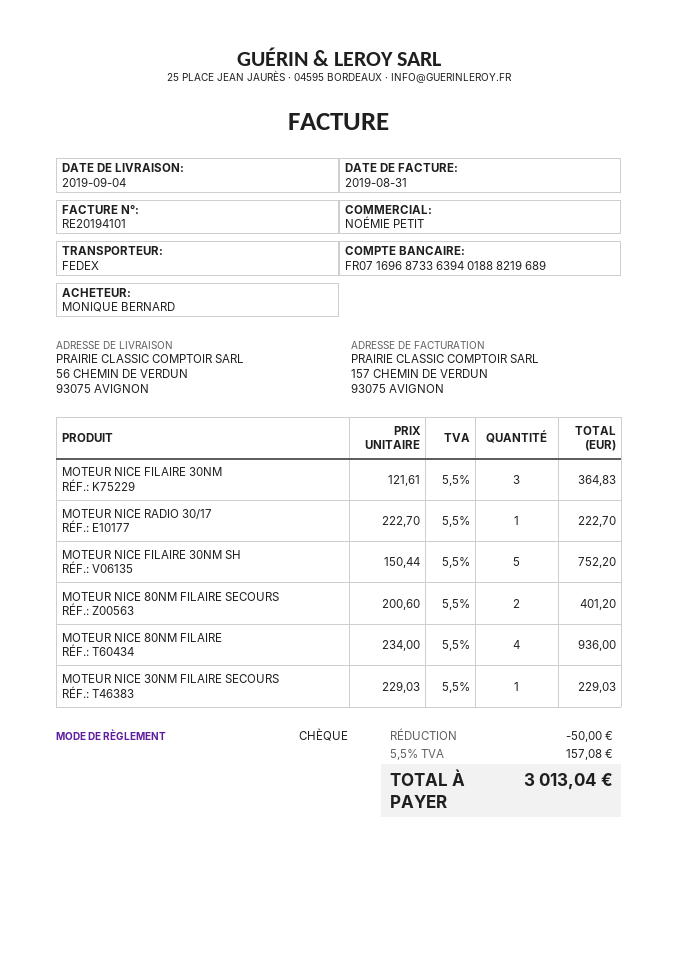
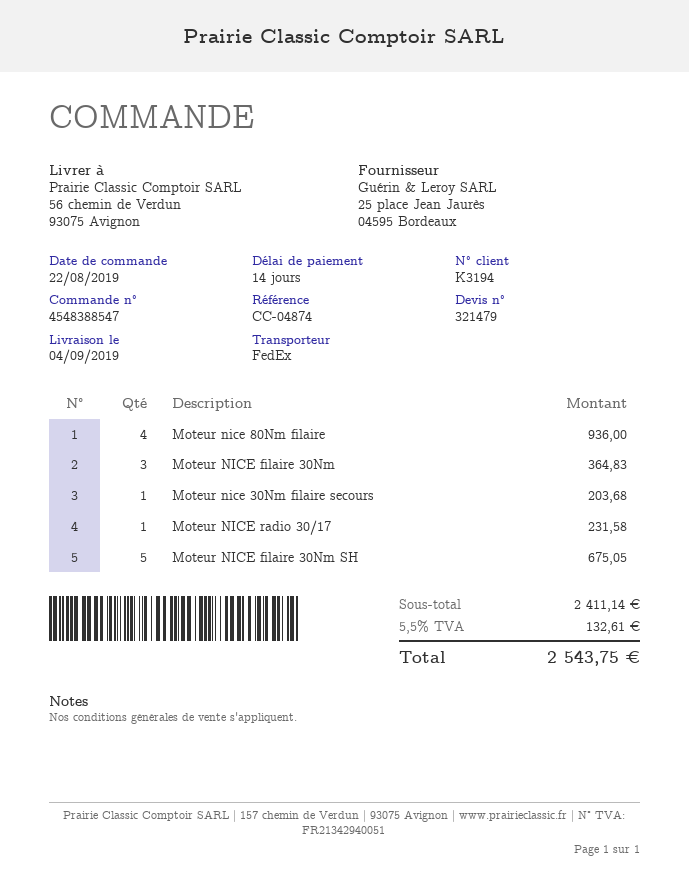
MOTEUR NICE RADIO 30/17: 1 for 222.70 -> 1 for 231.58
MOTEUR NICE FILAIRE 30NM SH: 5 for 752.20 -> 5 for 675.05
MOTEUR NICE 80NM FILAIRE SECOURS: 2 for 401.20 -> none
MOTEUR NICE 30NM FILAIRE SECOURS: 1 for 229.03 -> 1 for 203.68
discount: 50.00 -> none
tax: 5.5% = 157.08 -> 5.5% = 132.61
total: 3013.04 -> 2543.75

